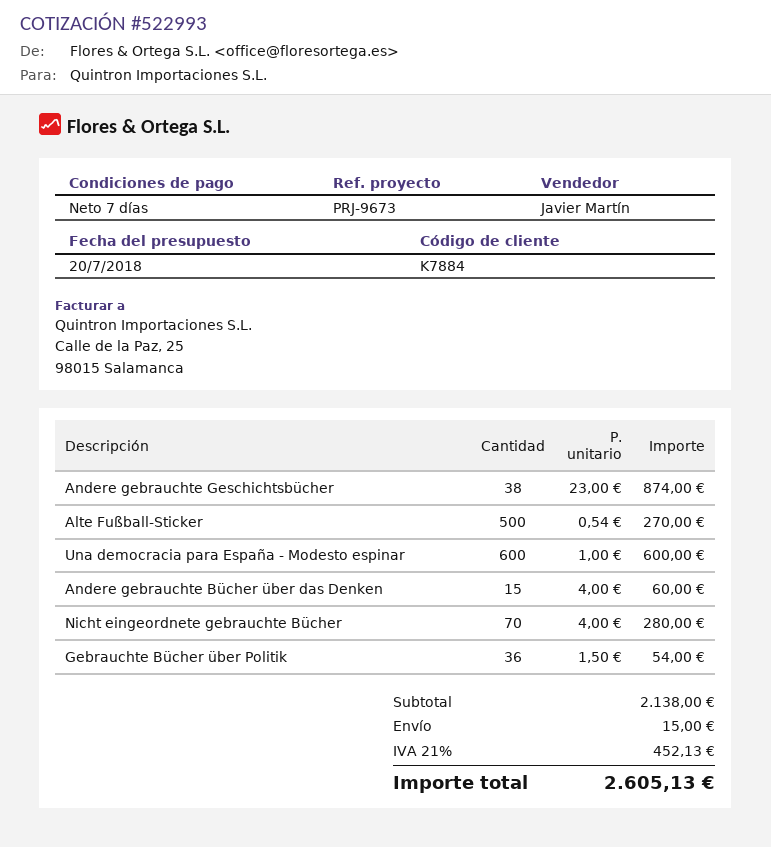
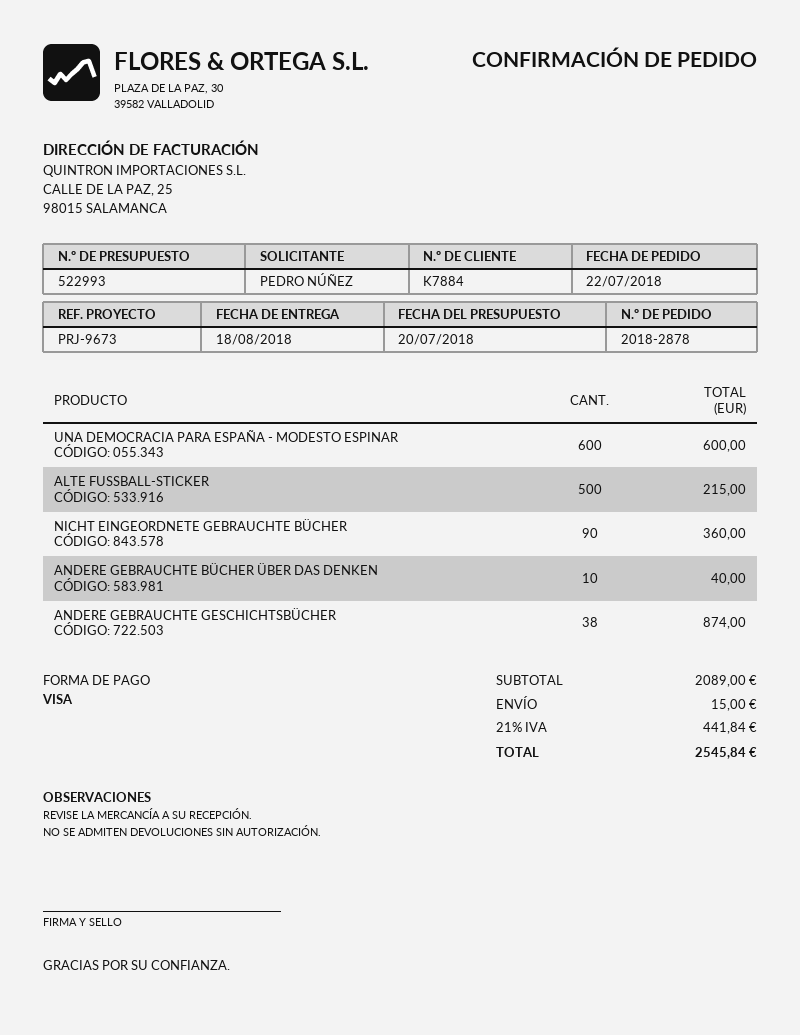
Alte Fußball-Sticker: 500 for 270.00 -> 500 for 215.00
Andere gebrauchte Bücher über das Denken: 15 for 60.00 -> 10 for 40.00
Nicht eingeordnete gebrauchte Bücher: 70 for 280.00 -> 90 for 360.00
Gebrauchte Bücher über Politik: 36 for 54.00 -> none
subtotal: 2138.00 -> 2089.00
tax: 21% = 452.13 -> 21% = 441.84
total: 2605.13 -> 2545.84

